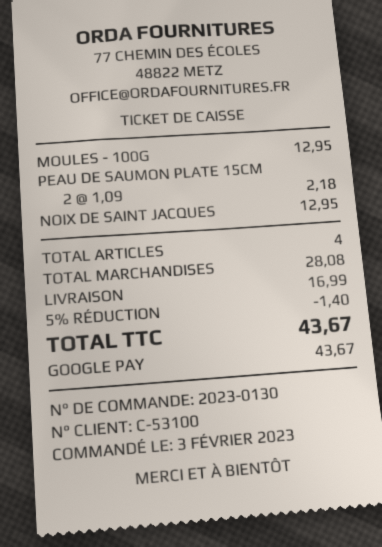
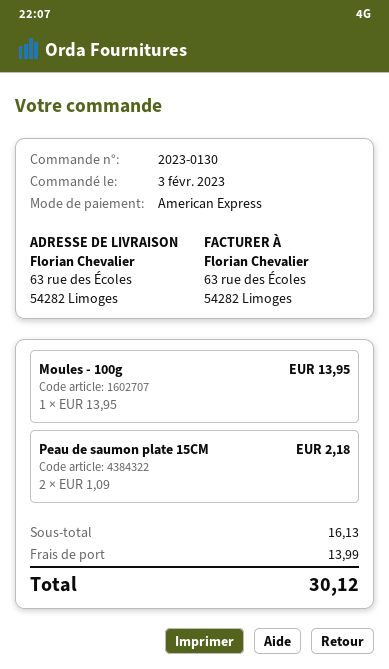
payment method: Google Pay -> American Express
MOULES - 100G: 1 x 12.95 = 12.95 -> 1 x 13.95 = 13.95
NOIX DE SAINT JACQUES: 1 x 12.95 = 12.95 -> none
subtotal: 28.08 -> 16.13
discount: 5% = 1.40 -> none
shipping: 16.99 -> 13.99
total: 43.67 -> 30.12

